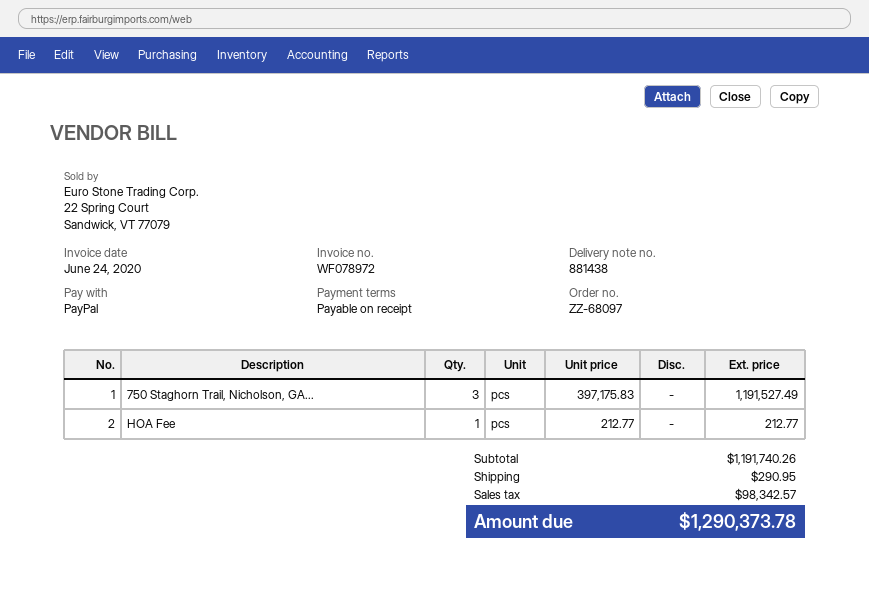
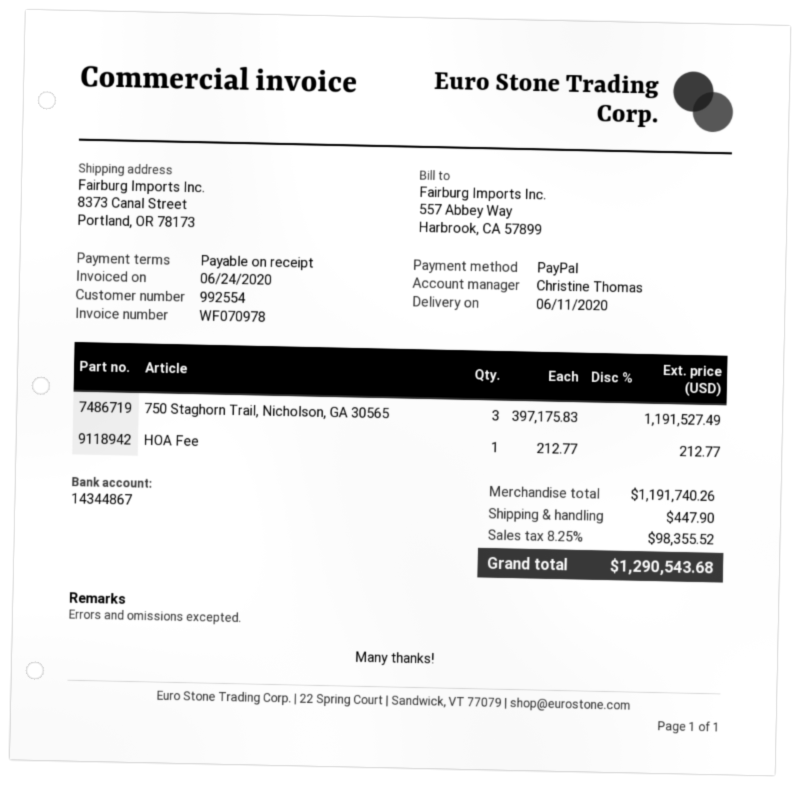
invoice number: WF078972 -> WF070978
shipping: 290.95 -> 447.90
tax: 98342.57 -> 98355.52
total: 1290373.78 -> 1290543.68

